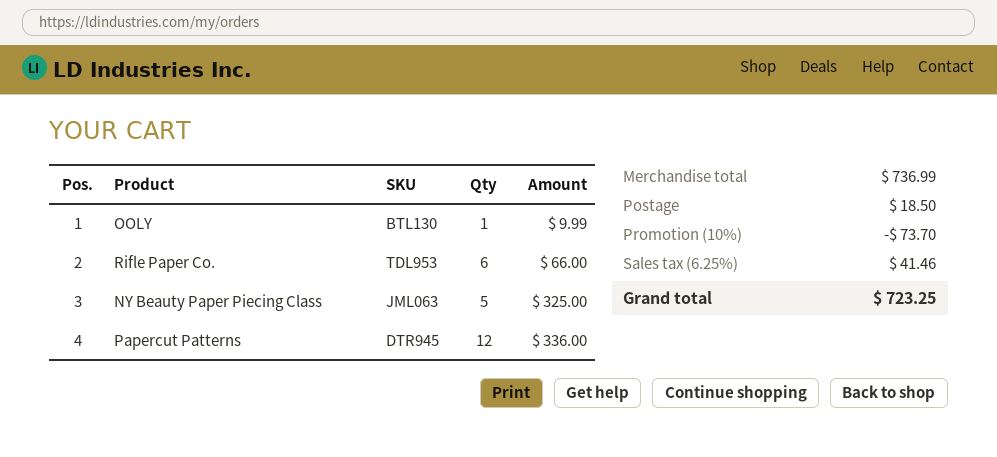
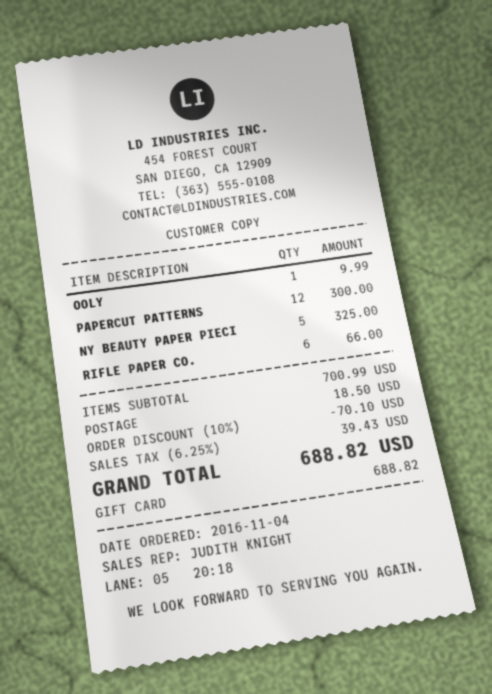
Papercut Patterns: 12 for 336.00 -> 12 for 300.00
subtotal: 736.99 -> 700.99
discount: 10% = 73.70 -> 10% = 70.10
tax: 6.25% = 41.46 -> 6.25% = 39.43
total: 723.25 -> 688.82

